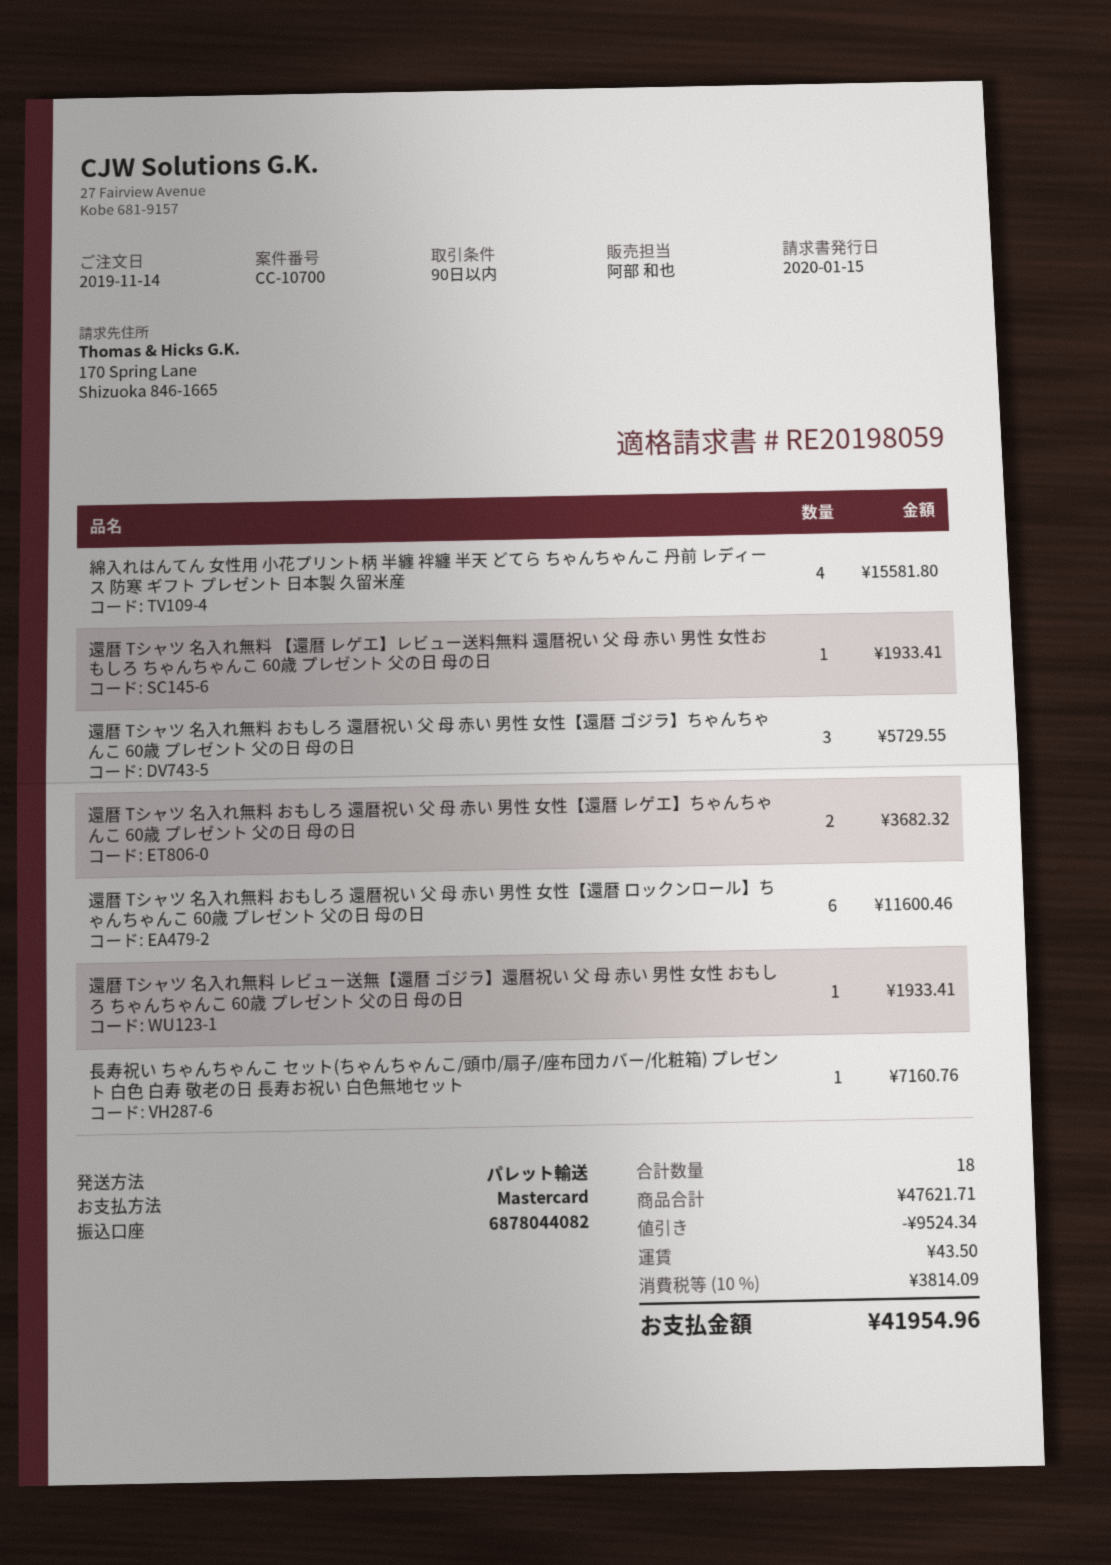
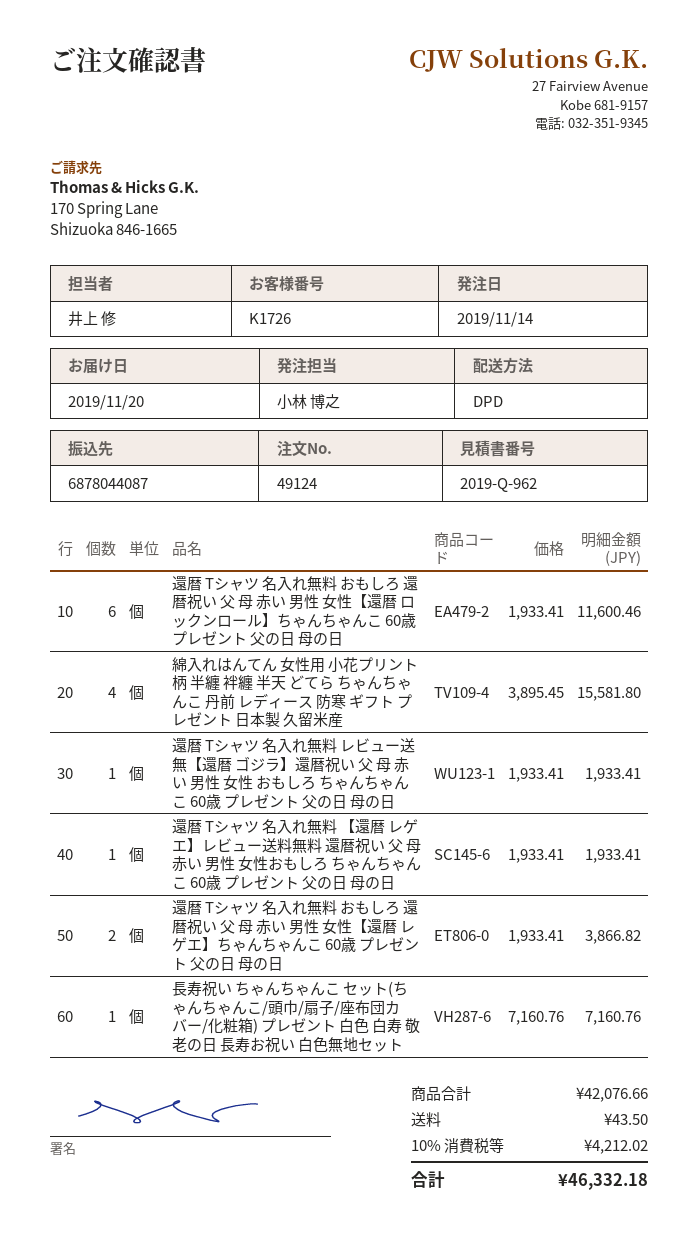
sales rep: 阿部 和也 -> 井上 修
bank account: 6878044082 -> 6878044087
shipping method: pallet freight -> DPD
還暦 Tシャツ 名入れ無料 おもしろ 還暦祝い 父 母 赤い 男性 女性【還暦 ゴジラ】ちゃんちゃんこ 60歳 プレゼント 父の日 母の日: 3 for 5729.55 -> none
還暦 Tシャツ 名入れ無料 おもしろ 還暦祝い 父 母 赤い 男性 女性【還暦 レゲエ】ちゃんちゃんこ 60歳 プレゼント 父の日 母の日: 2 for 3682.32 -> 2 for 3866.82
subtotal: 47621.71 -> 42076.66
discount: 9524.34 -> none
tax: 10% = 3814.09 -> 10% = 4212.02
total: 41954.96 -> 46332.18

